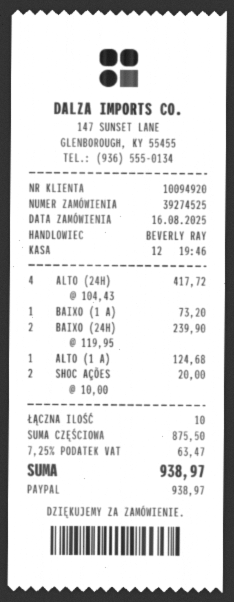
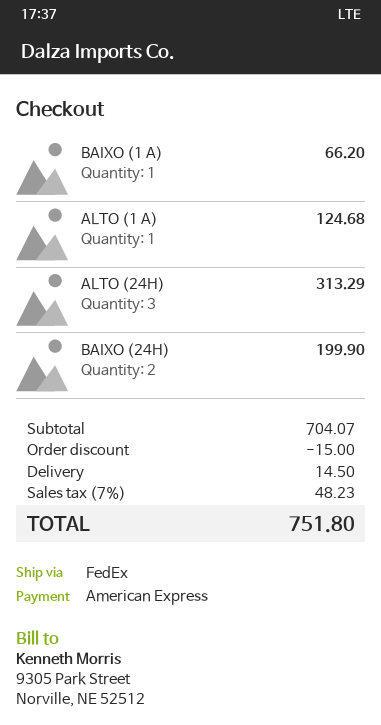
payment method: PayPal -> American Express
ALTO (24H): 4 for 417.72 -> 3 for 313.29
BAIXO (1 A): 1 for 73.20 -> 1 for 66.20
BAIXO (24H): 2 for 239.90 -> 2 for 199.90
SHOC AÇÕES: 2 for 20.00 -> none
subtotal: 875.50 -> 704.07
discount: none -> 15.00
shipping: none -> 14.50
tax: 7.25% = 63.47 -> 7% = 48.23
total: 938.97 -> 751.80

